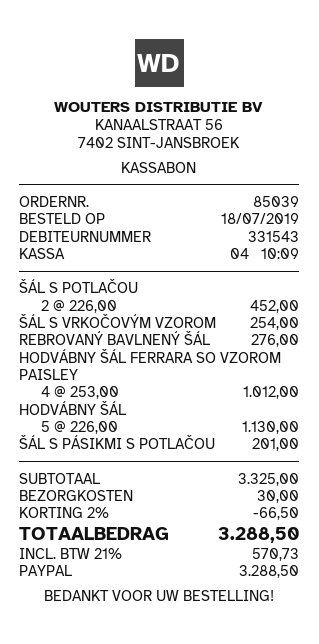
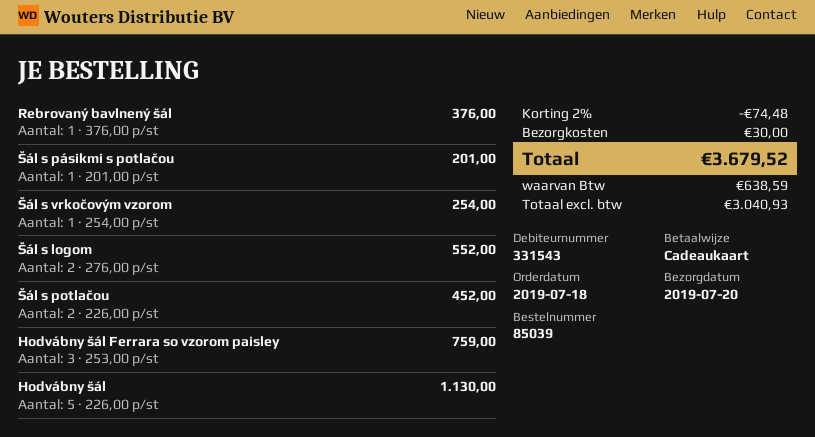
payment method: PayPal -> gift card
REBROVANÝ BAVLNENÝ ŠÁL: 1 x 276.00 = 276.00 -> 1 x 376.00 = 376.00
HODVÁBNY ŠÁL FERRARA SO VZOROM PAISLEY: 4 x 253.00 = 1012.00 -> 3 x 253.00 = 759.00
Šál s logom: none -> 2 x 276.00 = 552.00
discount: 2% = 66.50 -> 2% = 74.48
tax: 570.73 -> 638.59
total: 3288.50 -> 3679.52

